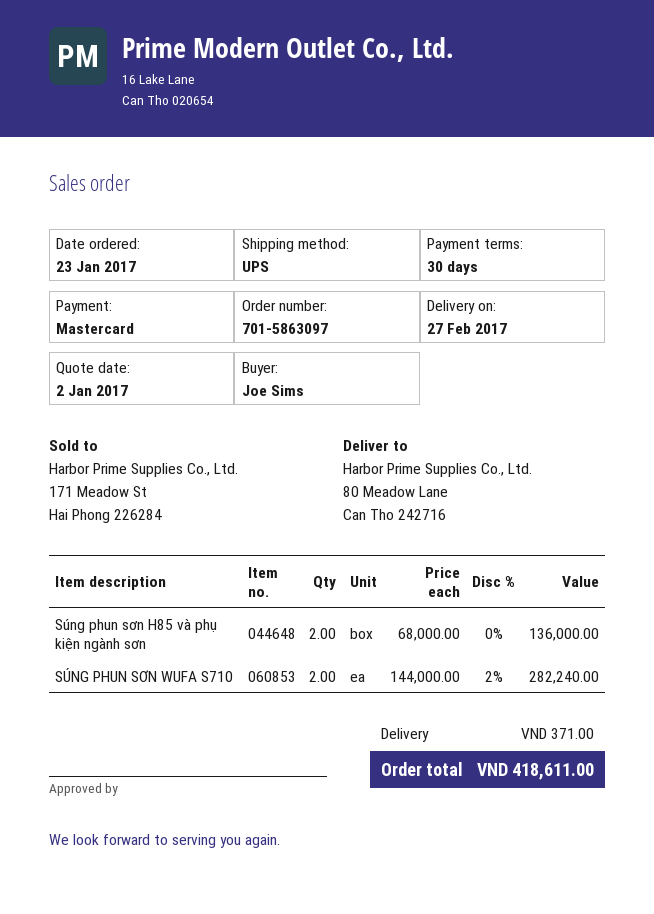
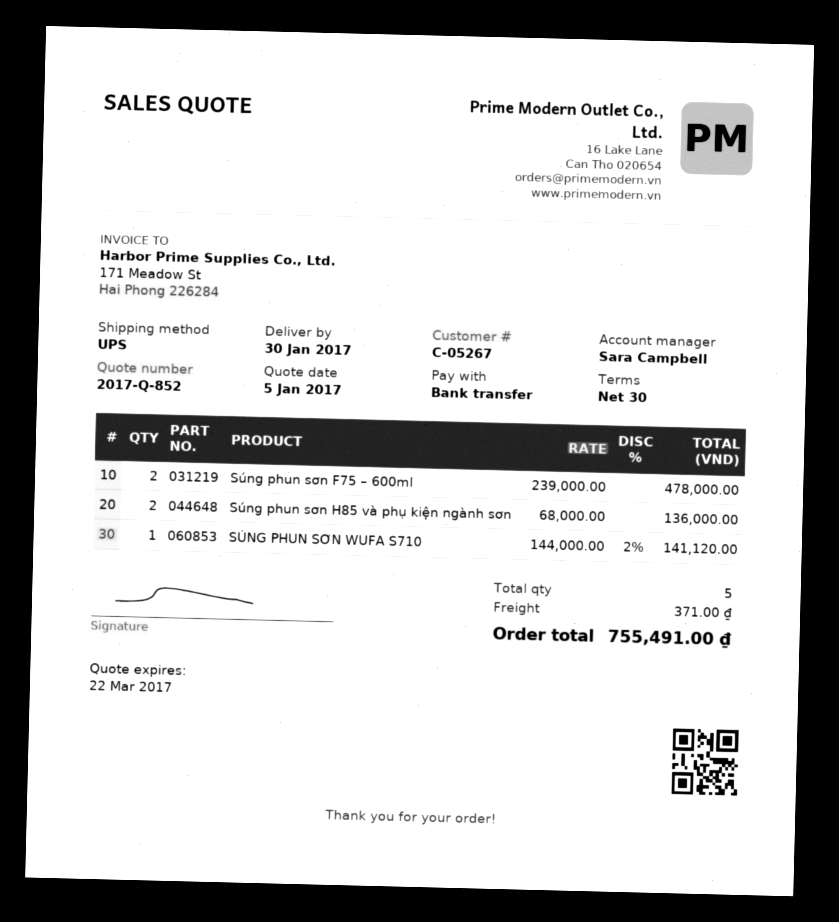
quote date: 2017-01-02 -> 2017-01-05
delivery date: 2017-02-27 -> 2017-01-30
payment method: Mastercard -> bank transfer
SÚNG PHUN SƠN WUFA S710: 2 x 144000.00 - 2% = 282240.00 -> 1 x 144000.00 - 2% = 141120.00
Súng phun sơn F75 – 600ml: none -> 2 x 239000.00 = 478000.00
total: 418611.00 -> 755491.00

